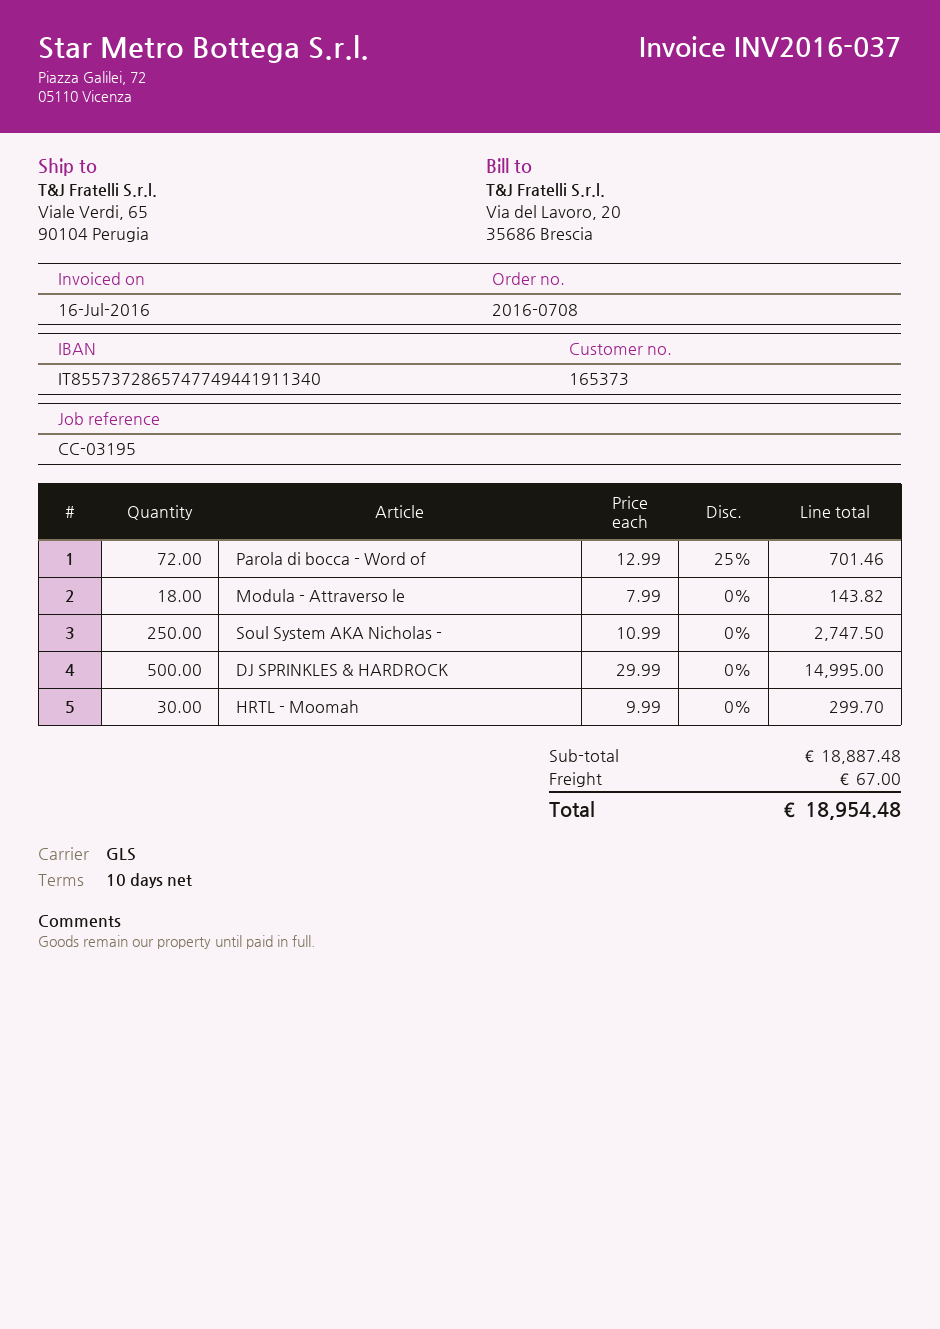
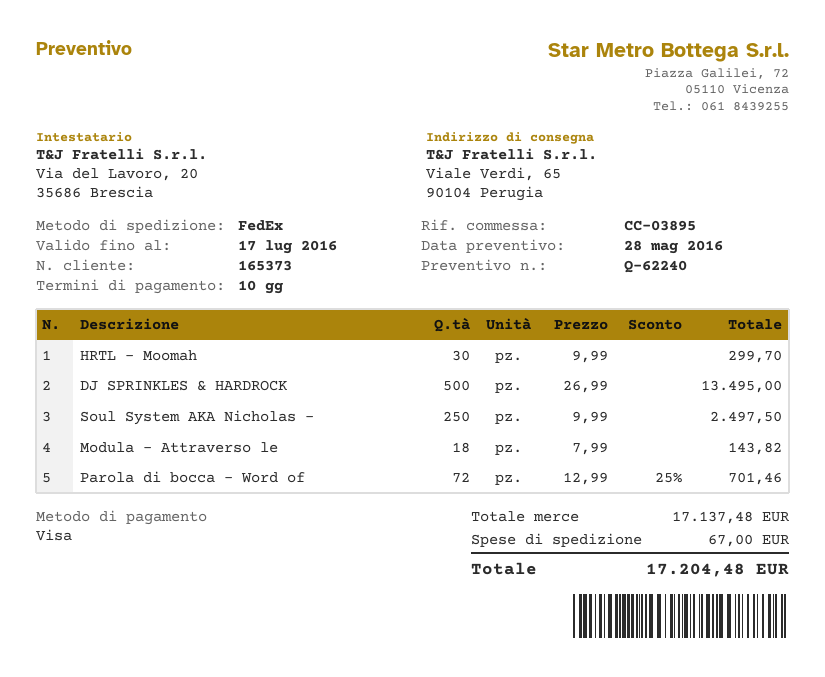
reference: CC-03195 -> CC-03895
shipping method: GLS -> FedEx
Soul System AKA Nicholas -: 250 x 10.99 = 2747.50 -> 250 x 9.99 = 2497.50
DJ SPRINKLES & HARDROCK: 500 x 29.99 = 14995.00 -> 500 x 26.99 = 13495.00
subtotal: 18887.48 -> 17137.48
total: 18954.48 -> 17204.48

